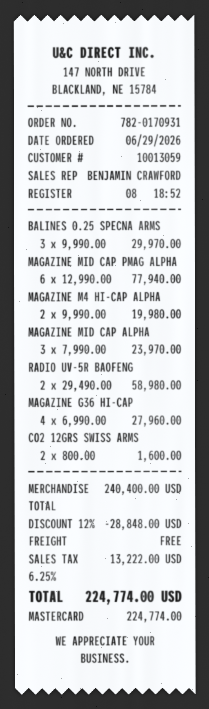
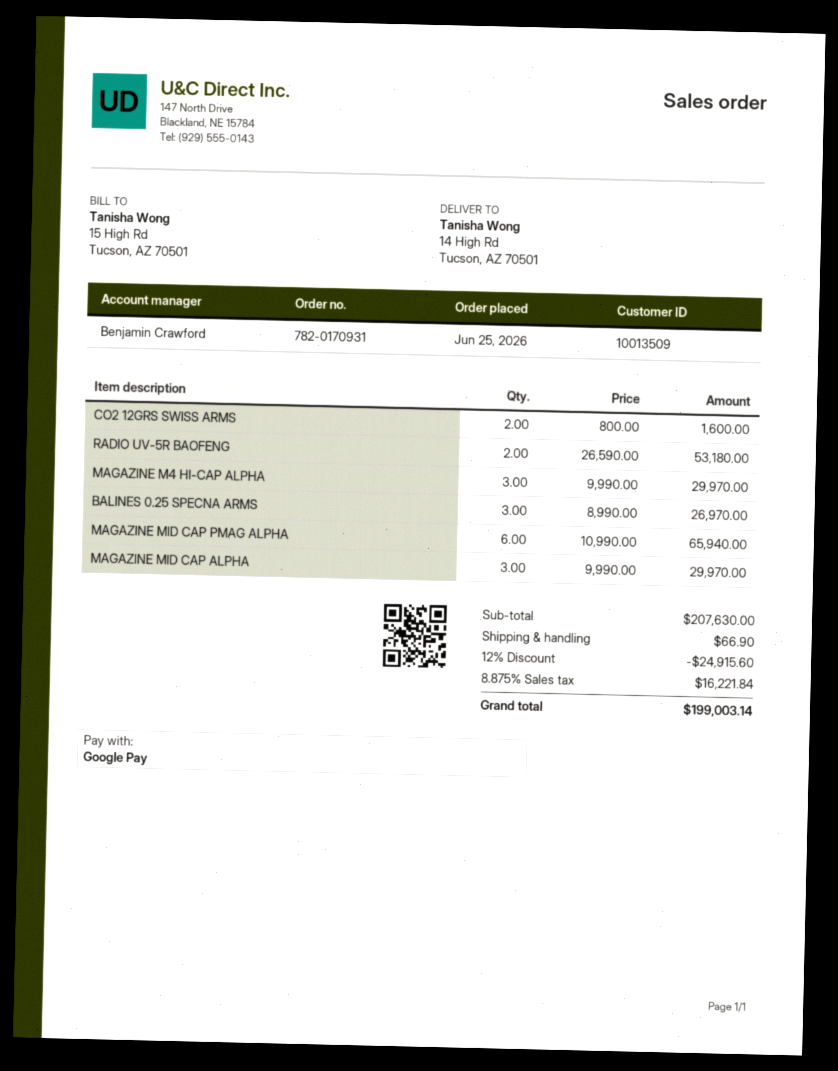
order date: 2026-06-29 -> 2026-06-25
customer number: 10013059 -> 10013509
payment method: Mastercard -> Google Pay
BALINES 0.25 SPECNA ARMS: 3 x 9990.00 = 29970.00 -> 3 x 8990.00 = 26970.00
MAGAZINE MID CAP PMAG ALPHA: 6 x 12990.00 = 77940.00 -> 6 x 10990.00 = 65940.00
MAGAZINE M4 HI-CAP ALPHA: 2 x 9990.00 = 19980.00 -> 3 x 9990.00 = 29970.00
MAGAZINE MID CAP ALPHA: 3 x 7990.00 = 23970.00 -> 3 x 9990.00 = 29970.00
RADIO UV-5R BAOFENG: 2 x 29490.00 = 58980.00 -> 2 x 26590.00 = 53180.00
MAGAZINE G36 HI-CAP: 4 x 6990.00 = 27960.00 -> none
subtotal: 240400.00 -> 207630.00
discount: 12% = 28848.00 -> 12% = 24915.60
shipping: 0.00 -> 66.90
tax: 6.25% = 13222.00 -> 8.875% = 16221.84
total: 224774.00 -> 199003.14

